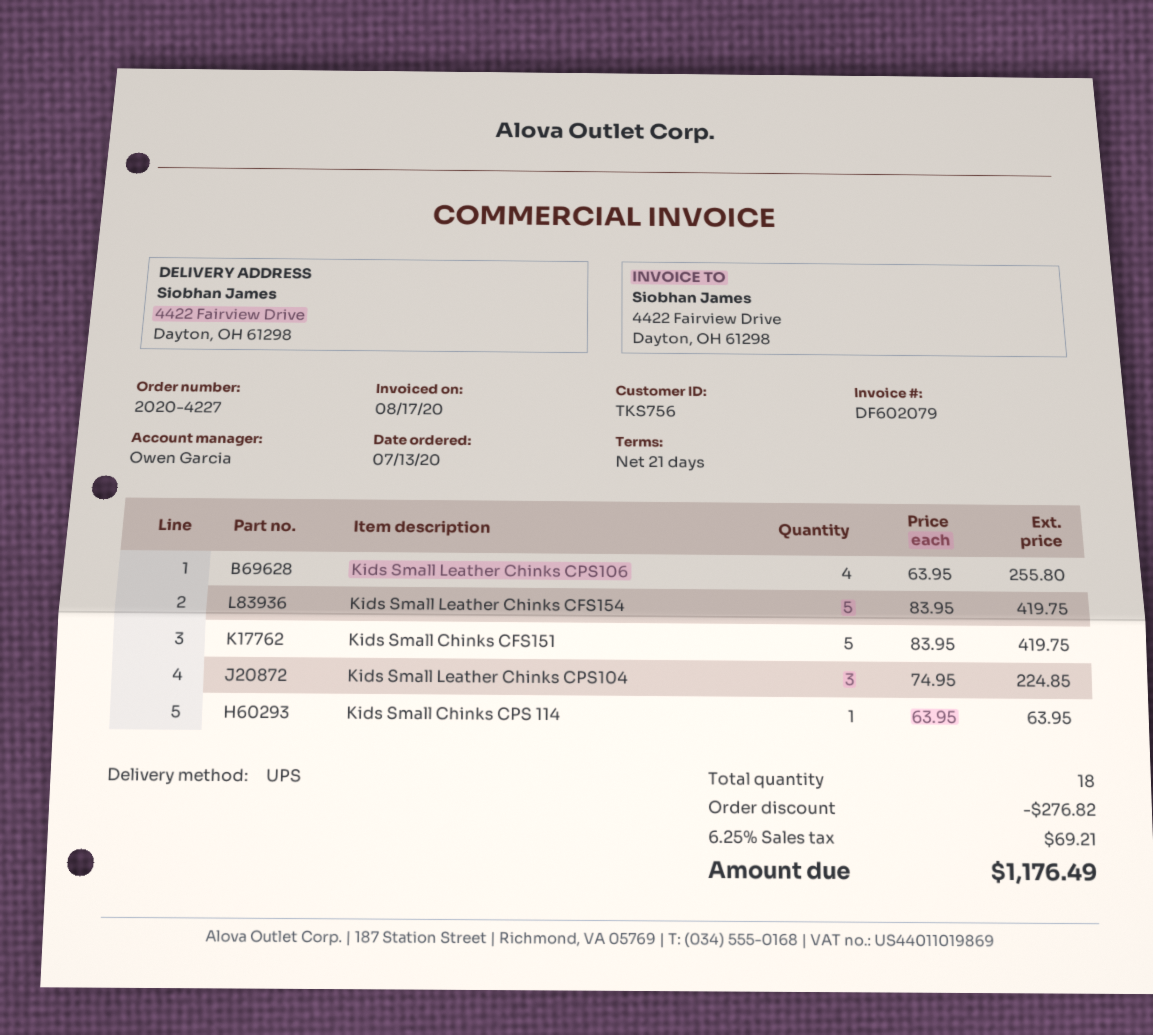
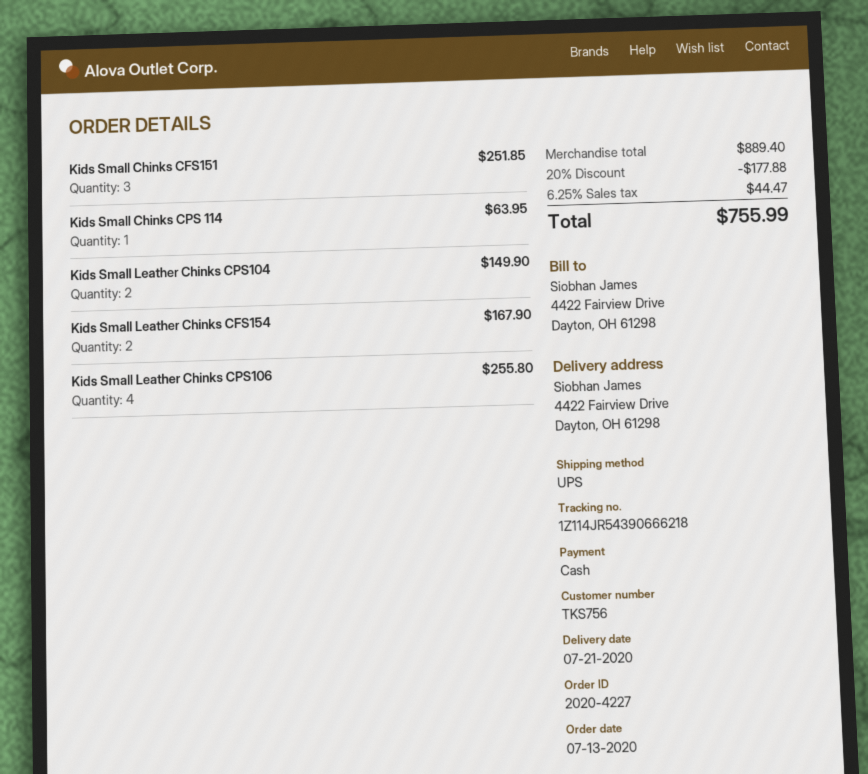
Kids Small Leather Chinks CFS154: 5 for 419.75 -> 2 for 167.90
Kids Small Chinks CFS151: 5 for 419.75 -> 3 for 251.85
Kids Small Leather Chinks CPS104: 3 for 224.85 -> 2 for 149.90
discount: 276.82 -> 177.88
tax: 6.25% = 69.21 -> 6.25% = 44.47
total: 1176.49 -> 755.99

